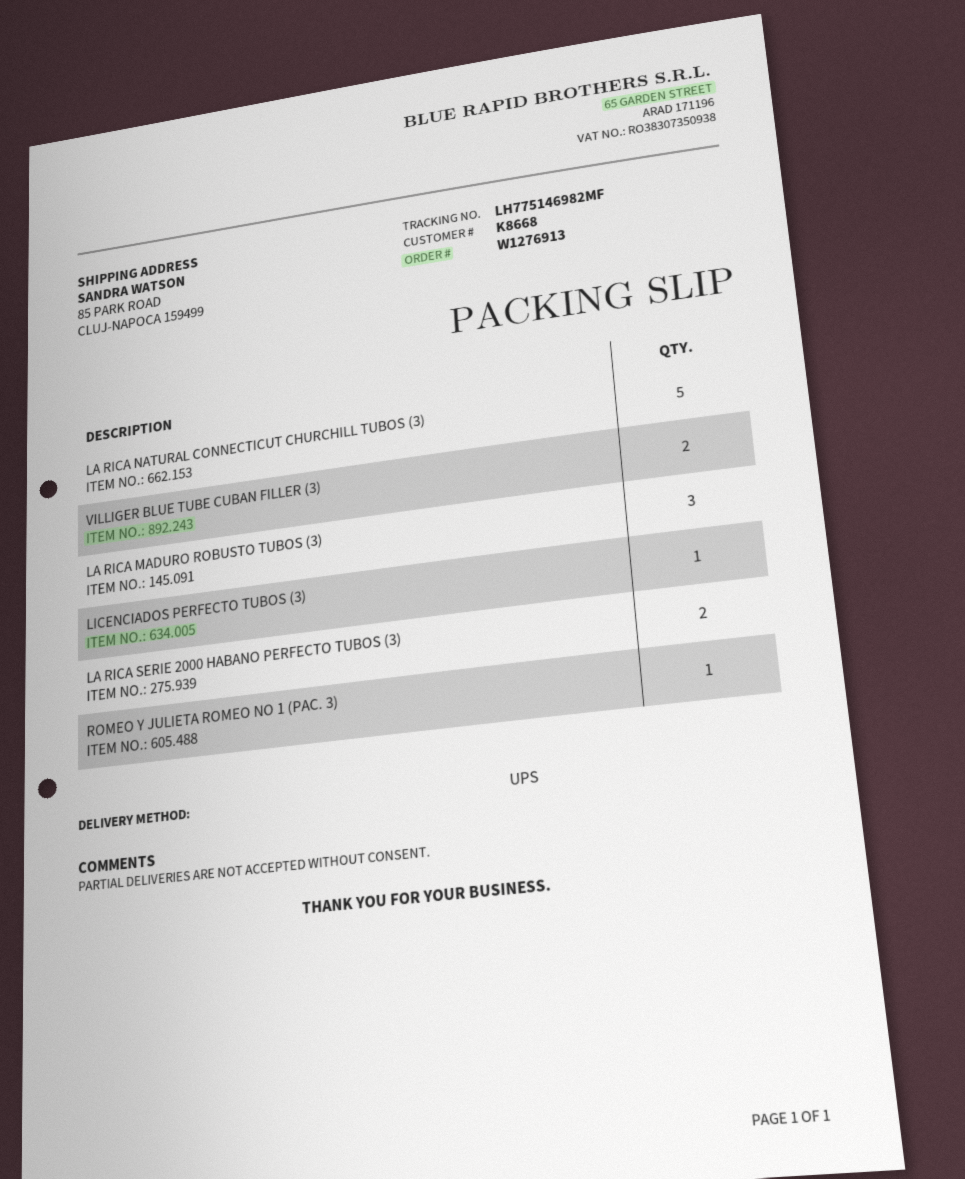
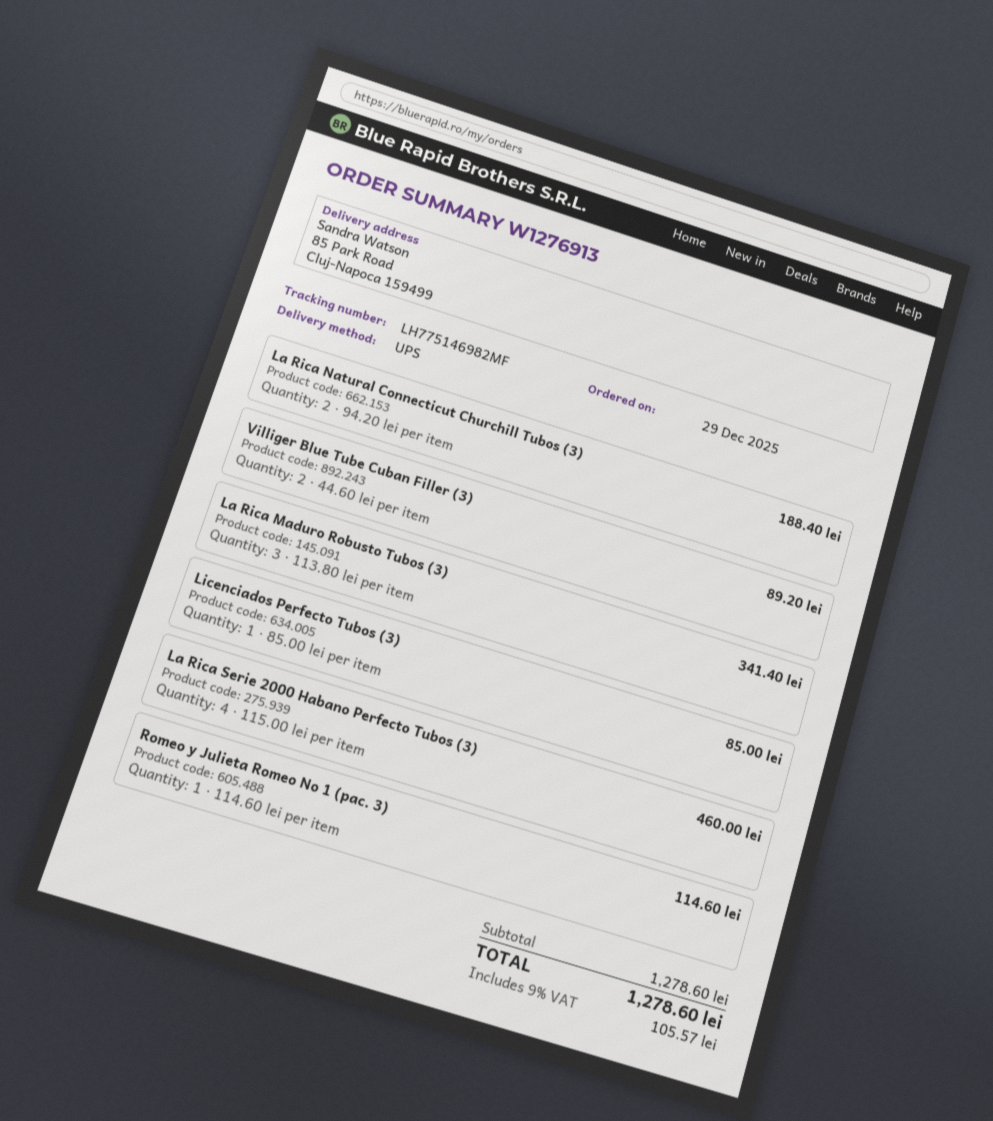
LA RICA NATURAL CONNECTICUT CHURCHILL TUBOS (3): 5 -> 2
LA RICA SERIE 2000 HABANO PERFECTO TUBOS (3): 2 -> 4

